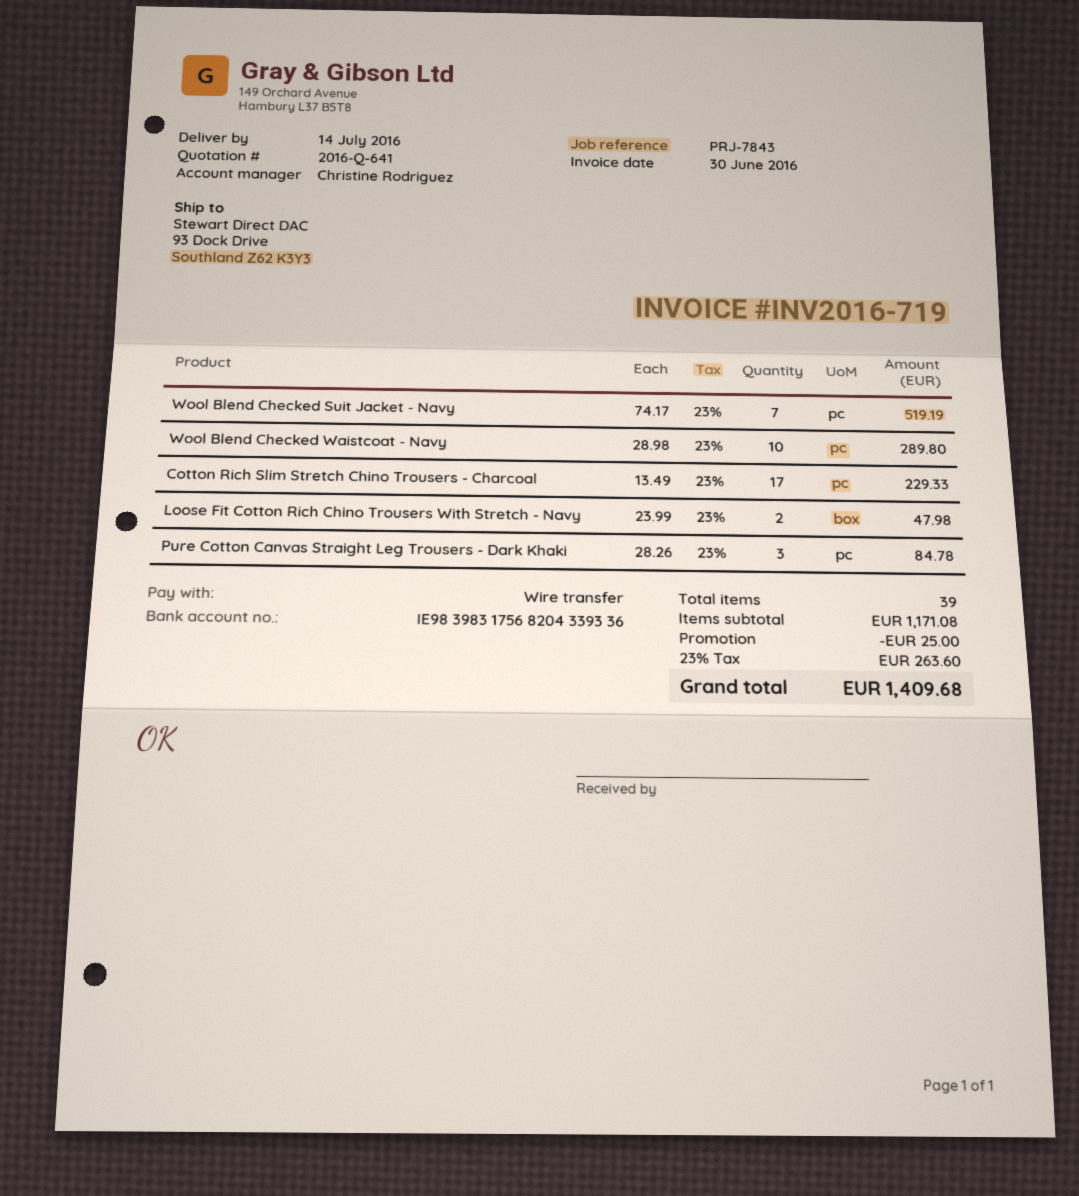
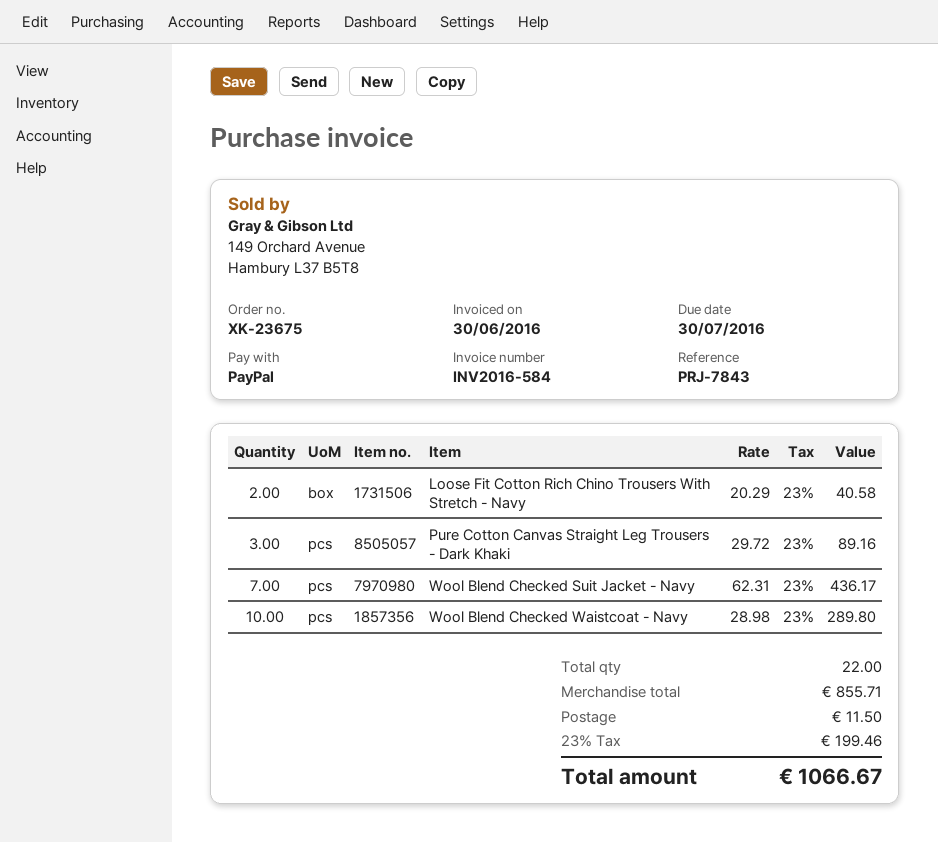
invoice number: INV2016-719 -> INV2016-584
payment method: bank transfer -> PayPal
Wool Blend Checked Suit Jacket - Navy: 7 x 74.17 = 519.19 -> 7 x 62.31 = 436.17
Cotton Rich Slim Stretch Chino Trousers - Charcoal: 17 x 13.49 = 229.33 -> none
Loose Fit Cotton Rich Chino Trousers With Stretch - Navy: 2 x 23.99 = 47.98 -> 2 x 20.29 = 40.58
Pure Cotton Canvas Straight Leg Trousers - Dark Khaki: 3 x 28.26 = 84.78 -> 3 x 29.72 = 89.16
total quantity: 39 -> 22
subtotal: 1171.08 -> 855.71
discount: 25.00 -> none
shipping: none -> 11.50
tax: 23% = 263.60 -> 23% = 199.46
total: 1409.68 -> 1066.67

